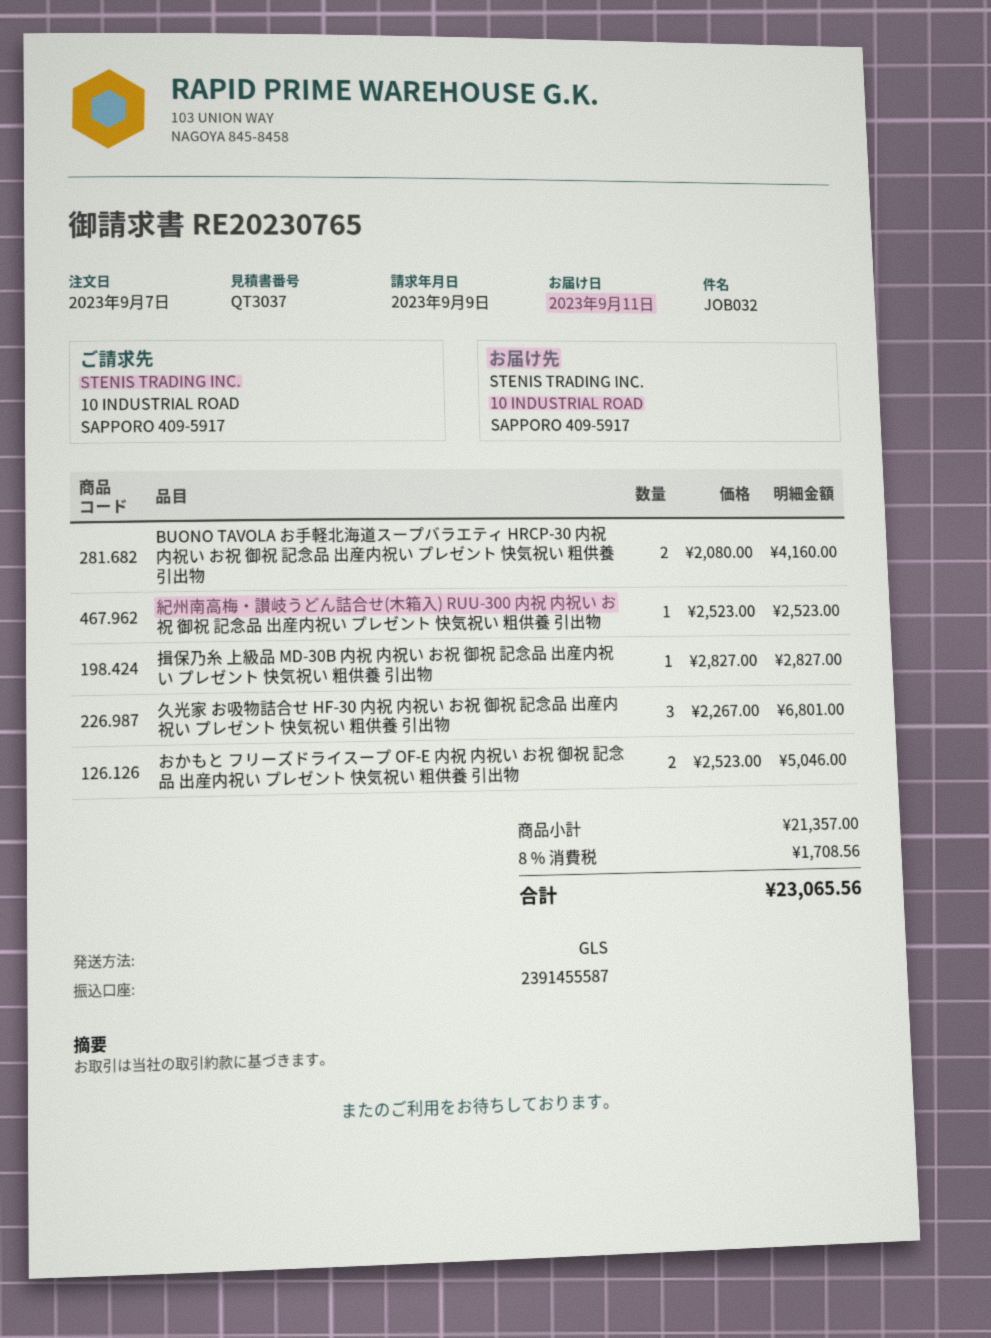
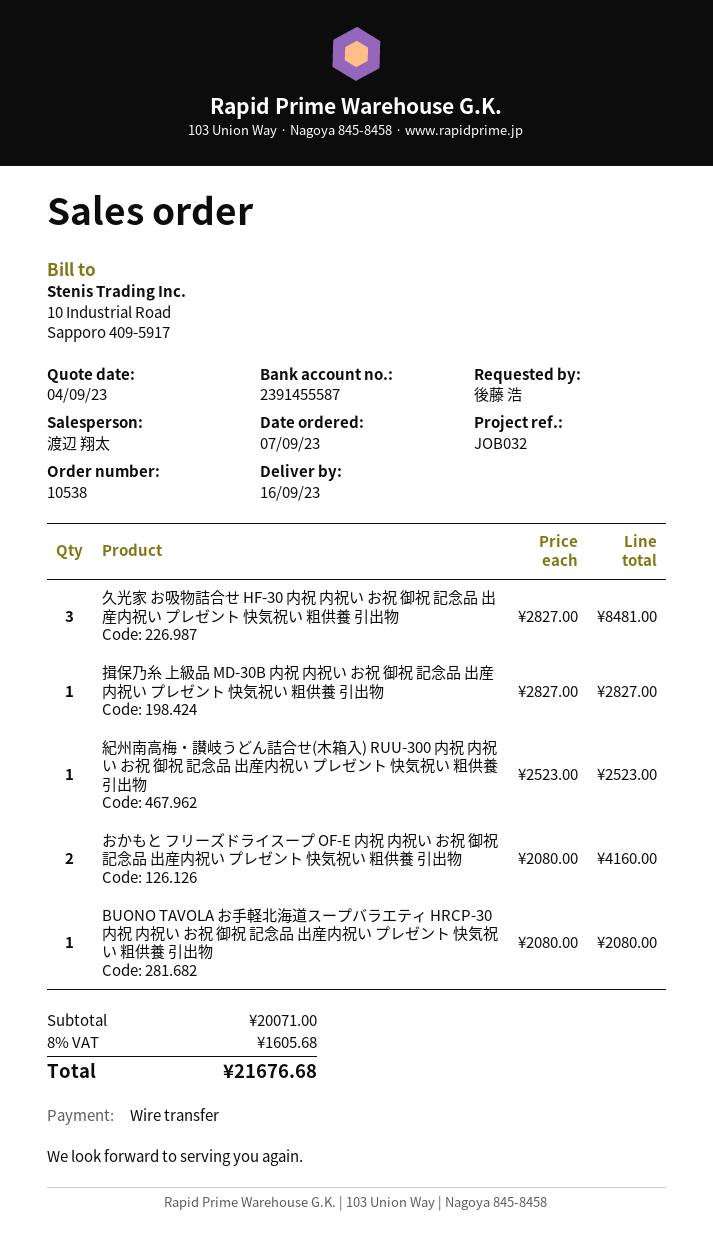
delivery date: 2023-09-11 -> 2023-09-16
BUONO TAVOLA お手軽北海道スープバラエティ HRCP-30 内祝 内祝い お祝 御祝 記念品 出産内祝い プレゼント 快気祝い 粗供養 引出物: 2 x 2080.00 = 4160.00 -> 1 x 2080.00 = 2080.00
久光家 お吸物詰合せ HF-30 内祝 内祝い お祝 御祝 記念品 出産内祝い プレゼント 快気祝い 粗供養 引出物: 3 x 2267.00 = 6801.00 -> 3 x 2827.00 = 8481.00
おかもと フリーズドライスープ OF-E 内祝 内祝い お祝 御祝 記念品 出産内祝い プレゼント 快気祝い 粗供養 引出物: 2 x 2523.00 = 5046.00 -> 2 x 2080.00 = 4160.00
subtotal: 21357.00 -> 20071.00
tax: 8% = 1708.56 -> 8% = 1605.68
total: 23065.56 -> 21676.68

